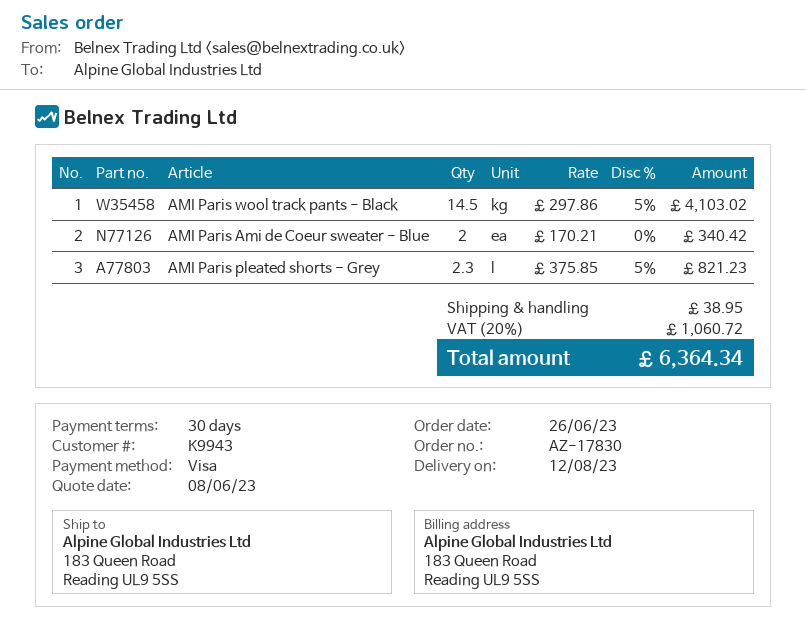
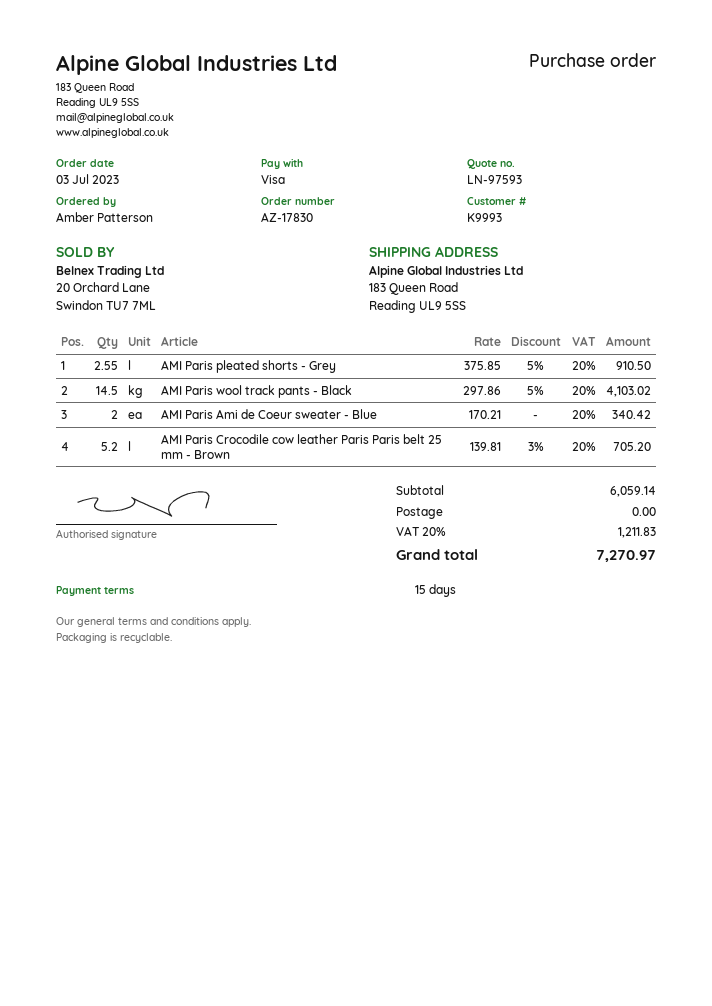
order date: 2023-06-26 -> 2023-07-03
payment terms: 30 days -> 15 days
customer number: K9943 -> K9993
AMI Paris pleated shorts - Grey: 2.3 x 375.85 - 5% = 821.23 -> 2.55 x 375.85 - 5% = 910.50
AMI Paris Crocodile cow leather Paris Paris belt 25 mm - Brown: none -> 5.2 x 139.81 - 3% = 705.20
shipping: 38.95 -> 0.00
tax: 20% = 1060.72 -> 20% = 1211.83
total: 6364.34 -> 7270.97

